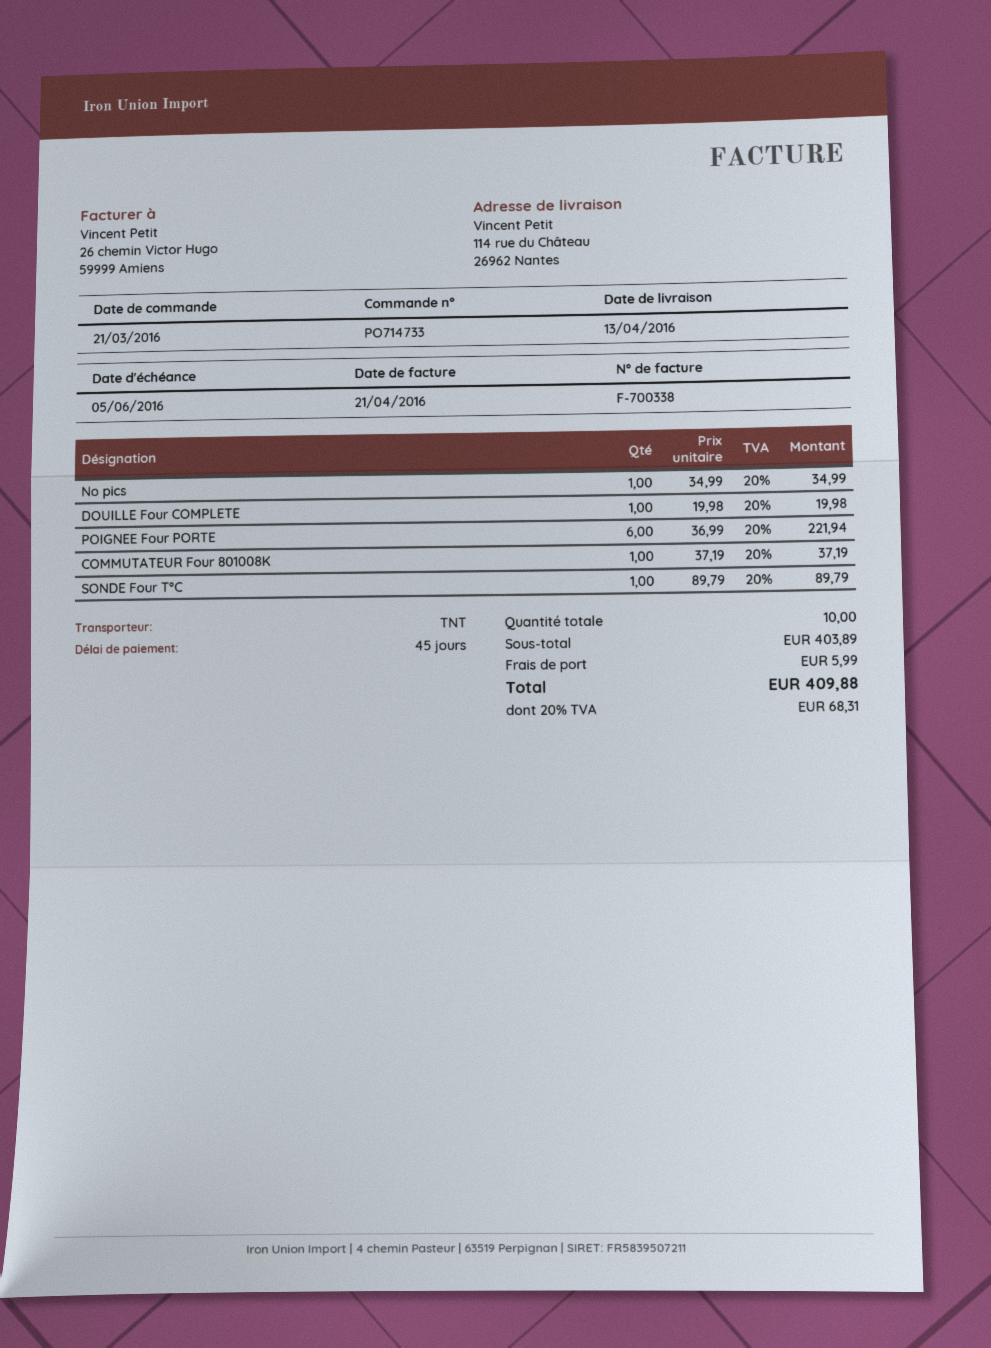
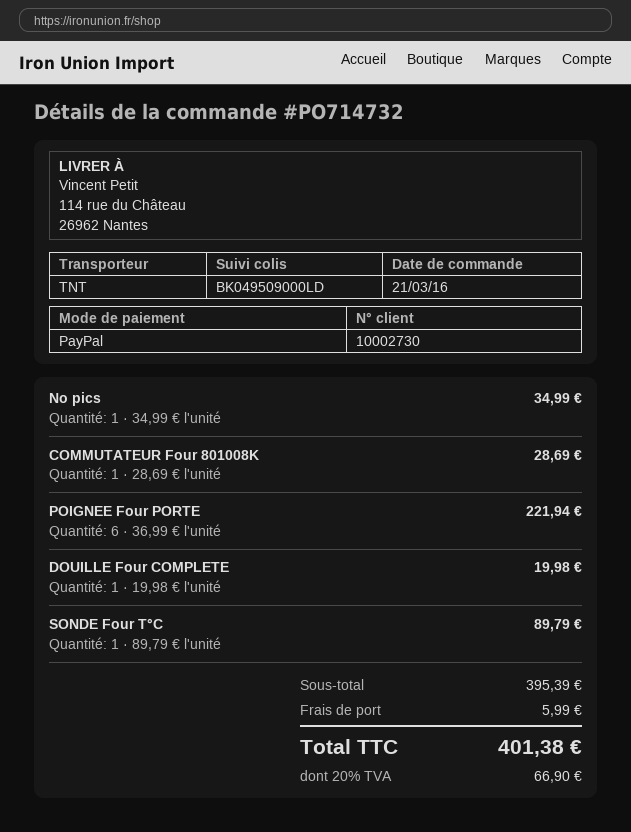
order number: PO714733 -> PO714732
COMMUTATEUR Four 801008K: 1 x 37.19 = 37.19 -> 1 x 28.69 = 28.69
subtotal: 403.89 -> 395.39
tax: 20% = 68.31 -> 20% = 66.90
total: 409.88 -> 401.38

